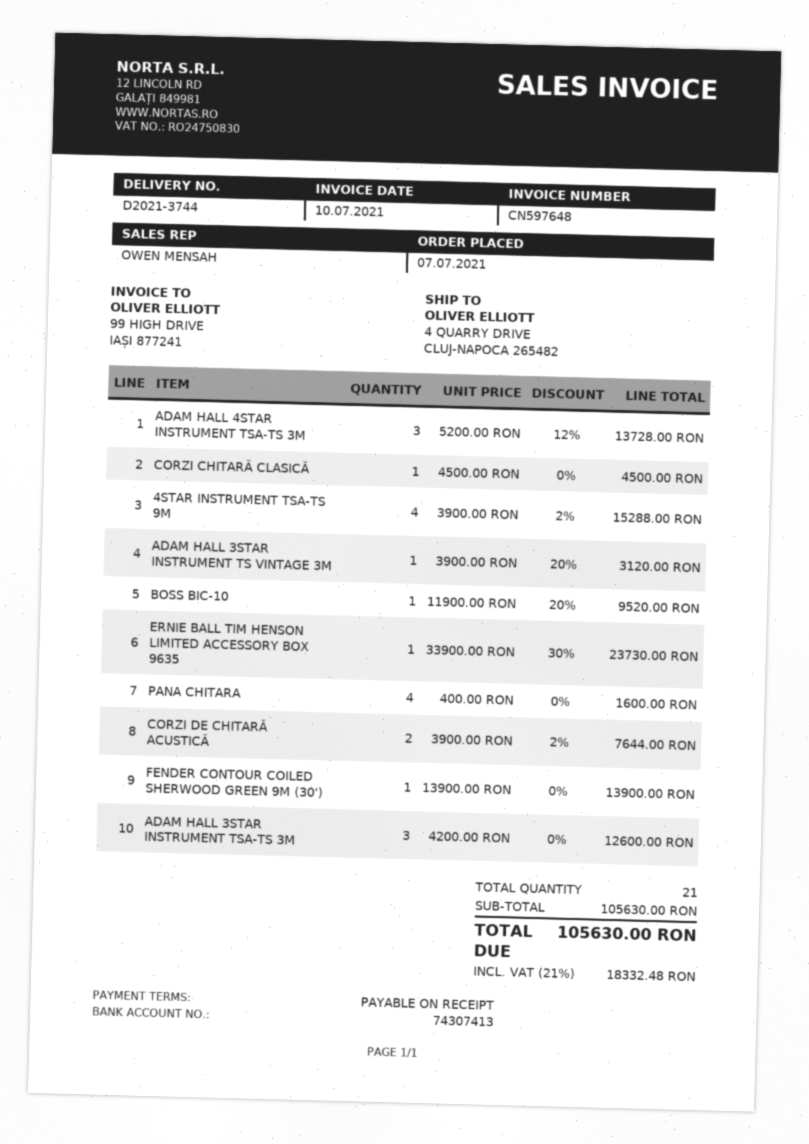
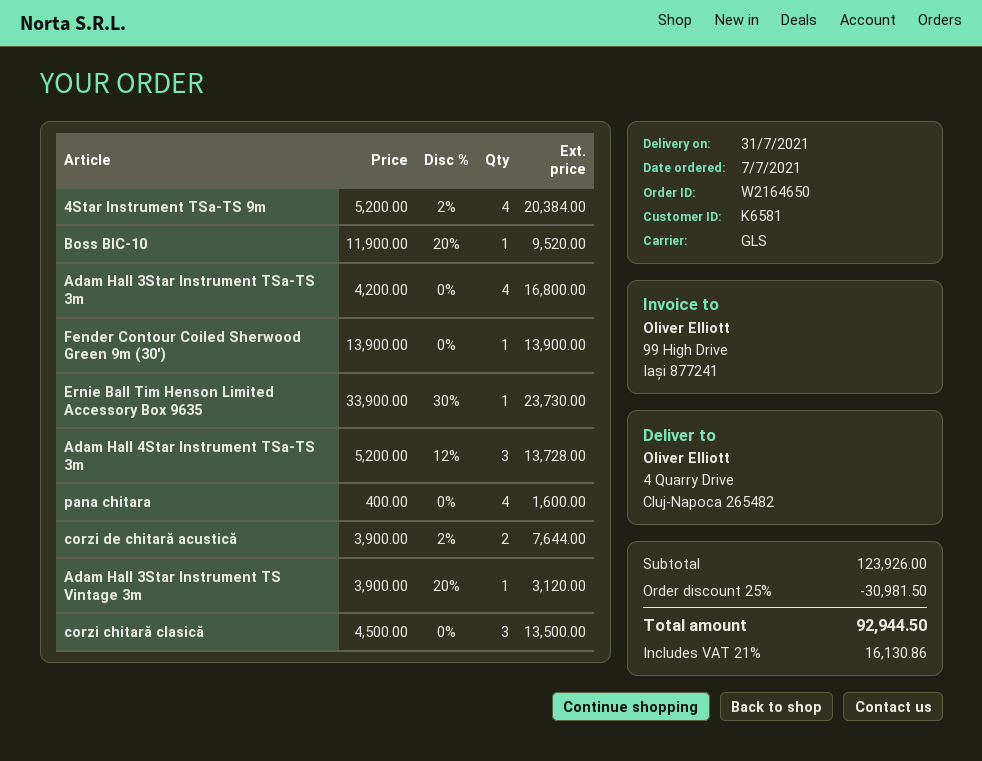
CORZI CHITARĂ CLASICĂ: 1 x 4500.00 = 4500.00 -> 3 x 4500.00 = 13500.00
4STAR INSTRUMENT TSA-TS 9M: 4 x 3900.00 - 2% = 15288.00 -> 4 x 5200.00 - 2% = 20384.00
ADAM HALL 3STAR INSTRUMENT TSA-TS 3M: 3 x 4200.00 = 12600.00 -> 4 x 4200.00 = 16800.00
subtotal: 105630.00 -> 123926.00
discount: none -> 25% = 30981.50
tax: 21% = 18332.48 -> 21% = 16130.86
total: 105630.00 -> 92944.50

